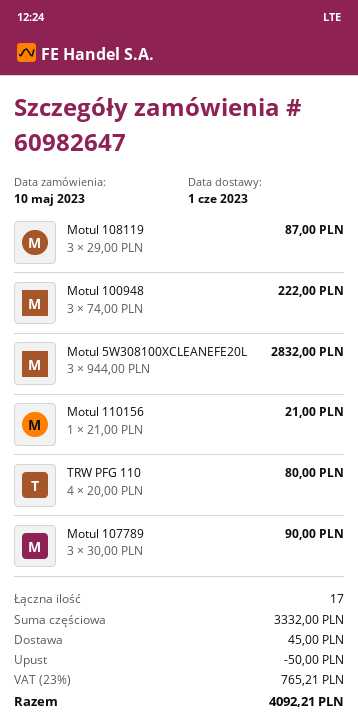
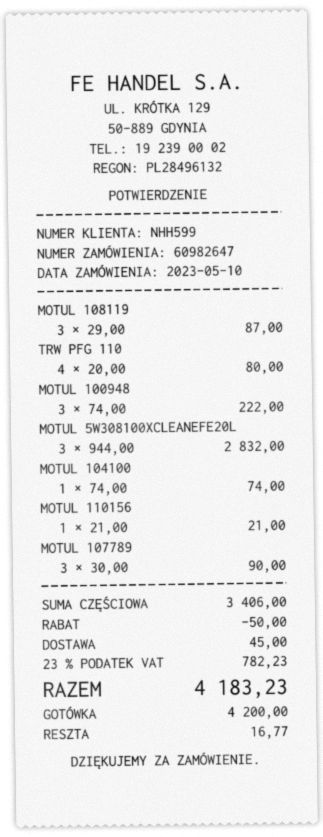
MOTUL 104100: none -> 1 x 74.00 = 74.00
subtotal: 3332.00 -> 3406.00
tax: 23% = 765.21 -> 23% = 782.23
total: 4092.21 -> 4183.23

